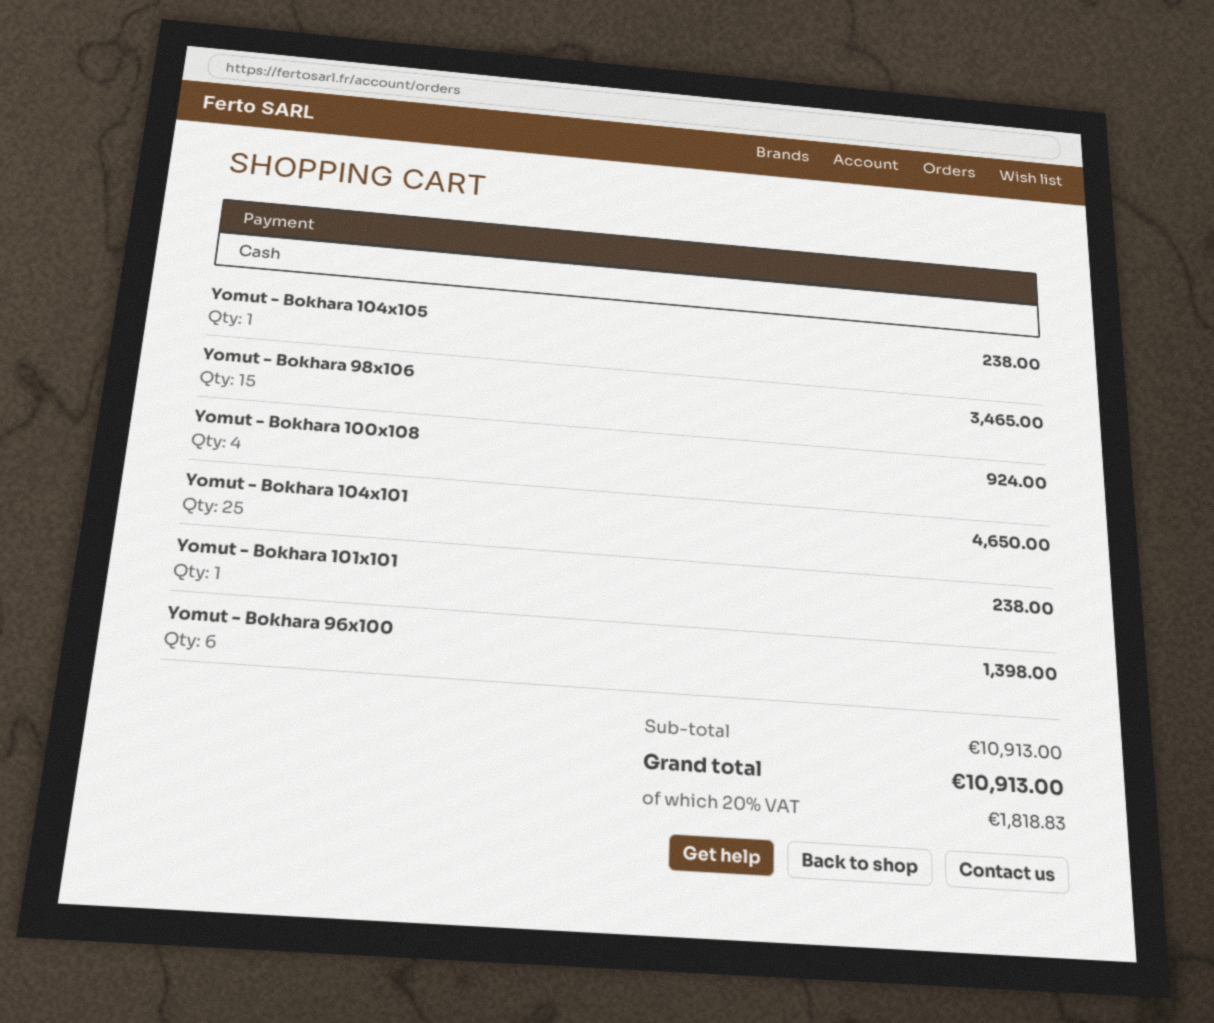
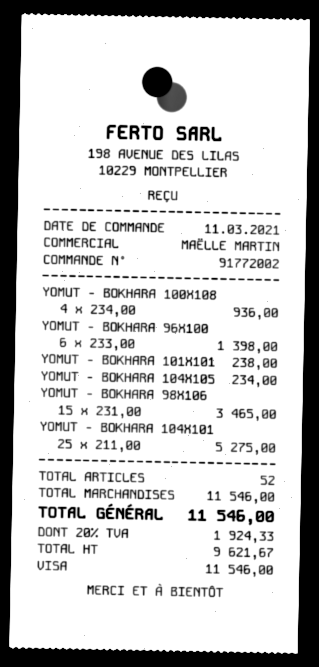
payment method: cash -> Visa
Yomut - Bokhara 104x105: 1 for 238.00 -> 1 for 234.00
Yomut - Bokhara 100x108: 4 for 924.00 -> 4 for 936.00
Yomut - Bokhara 104x101: 25 for 4650.00 -> 25 for 5275.00
subtotal: 10913.00 -> 11546.00
tax: 20% = 1818.83 -> 20% = 1924.33
total: 10913.00 -> 11546.00

